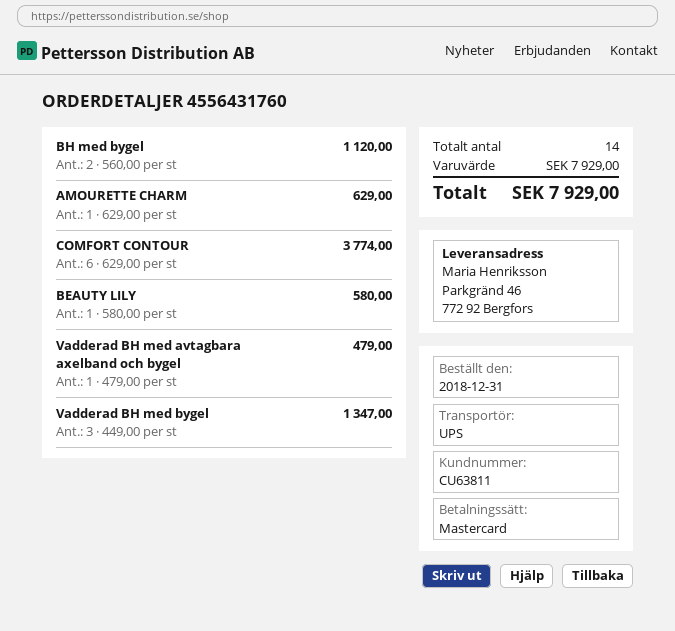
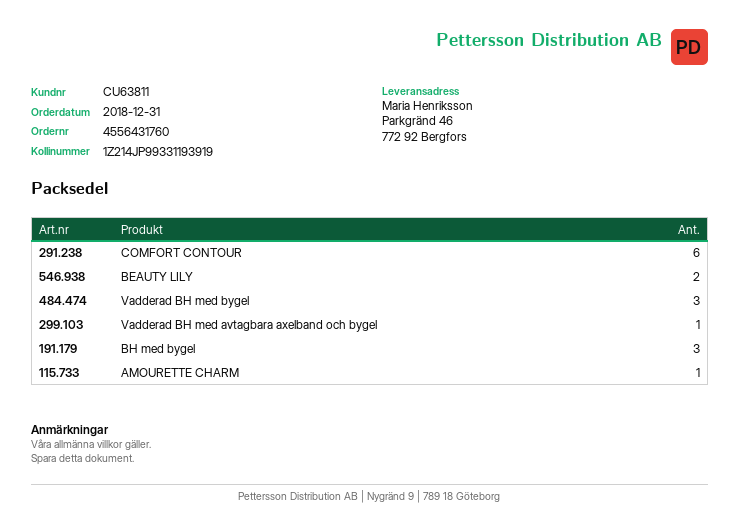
BH med bygel: 2 -> 3
BEAUTY LILY: 1 -> 2

